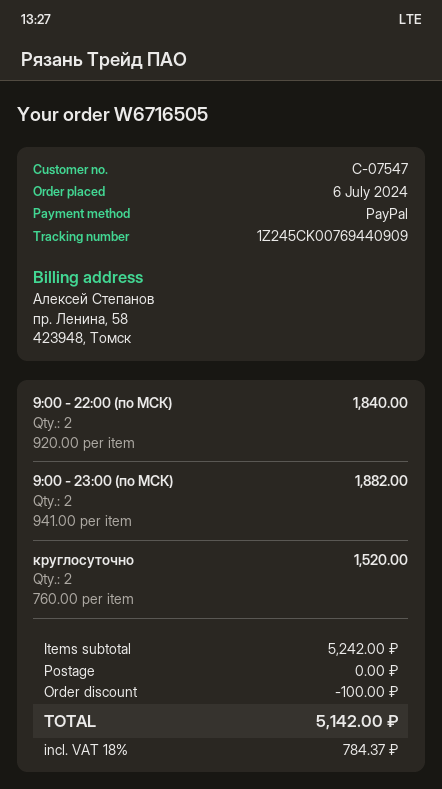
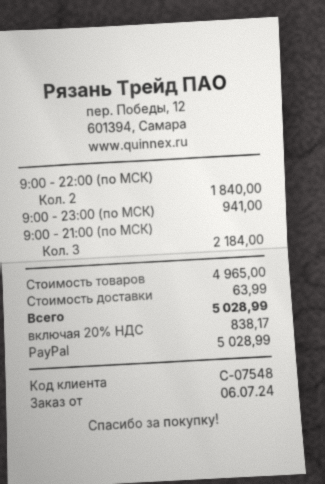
customer number: C-07547 -> C-07548
9:00 - 23:00 (по МСК): 2 for 1882.00 -> 1 for 941.00
круглосуточно: 2 for 1520.00 -> none
9:00 - 21:00 (по МСК): none -> 3 for 2184.00
subtotal: 5242.00 -> 4965.00
discount: 100.00 -> none
shipping: 0.00 -> 63.99
tax: 18% = 784.37 -> 20% = 838.17
total: 5142.00 -> 5028.99

